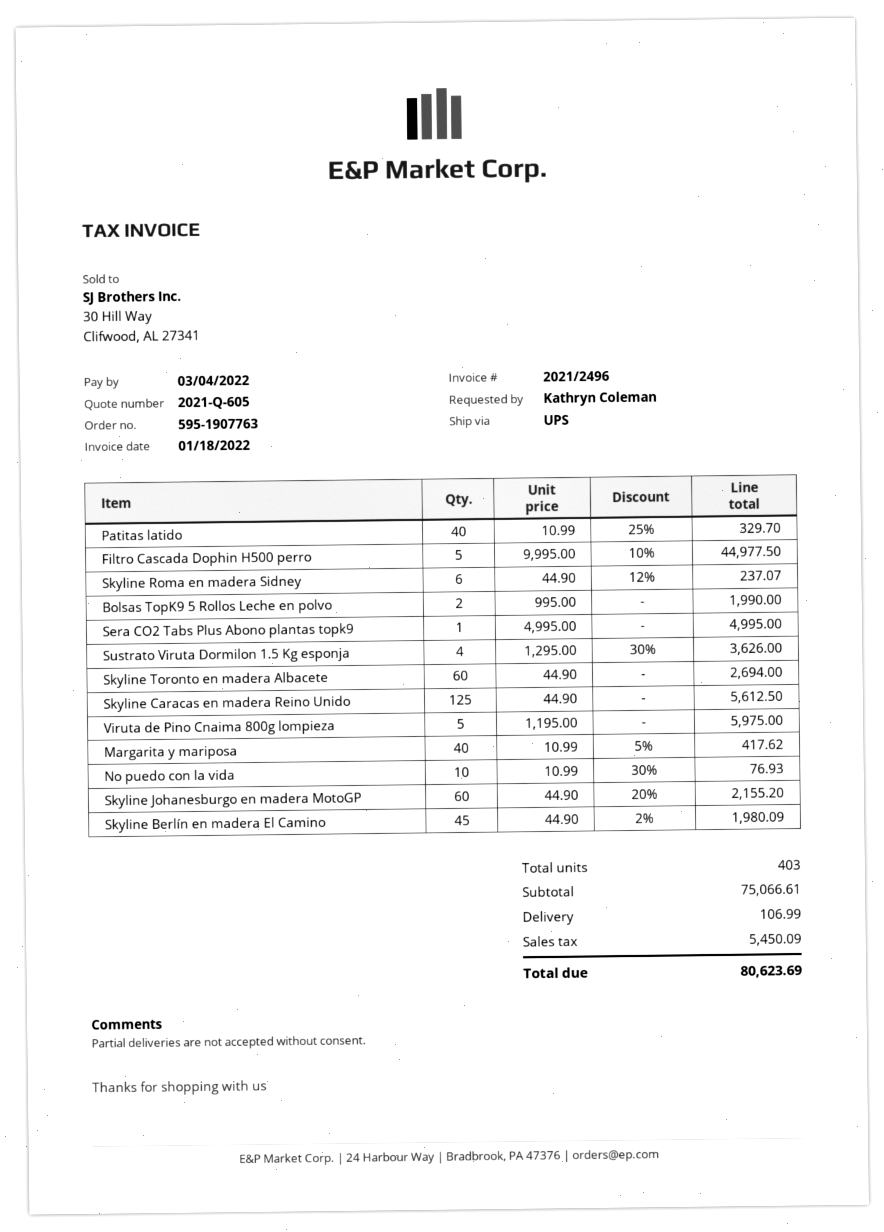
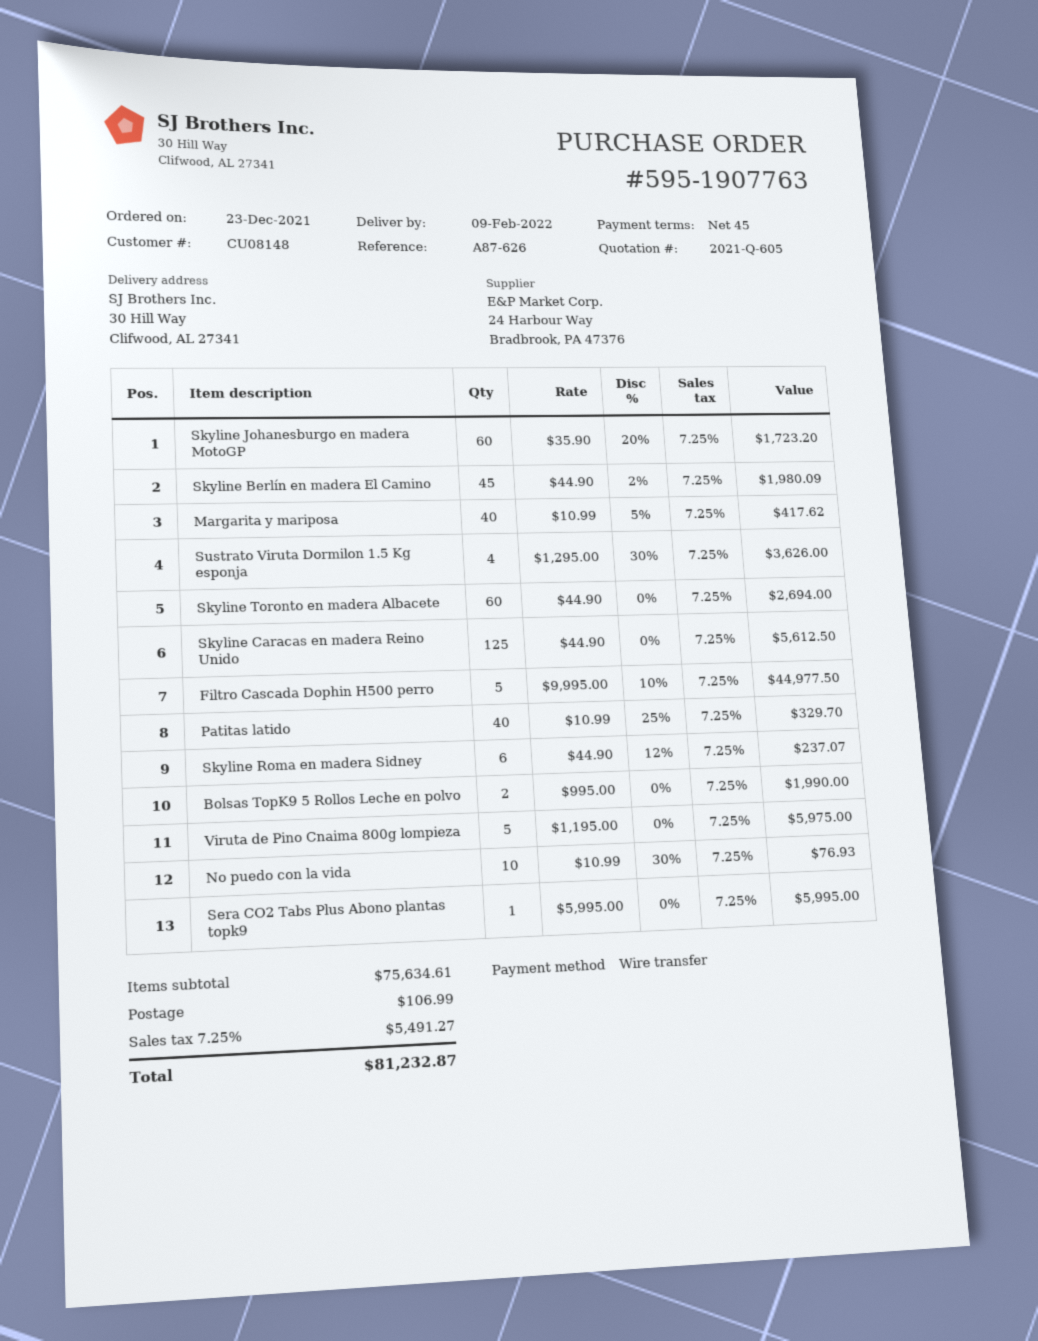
Sera CO2 Tabs Plus Abono plantas topk9: 1 x 4995.00 = 4995.00 -> 1 x 5995.00 = 5995.00
Skyline Johanesburgo en madera MotoGP: 60 x 44.90 - 20% = 2155.20 -> 60 x 35.90 - 20% = 1723.20
subtotal: 75066.61 -> 75634.61
tax: 5450.09 -> 5491.27
total: 80623.69 -> 81232.87

